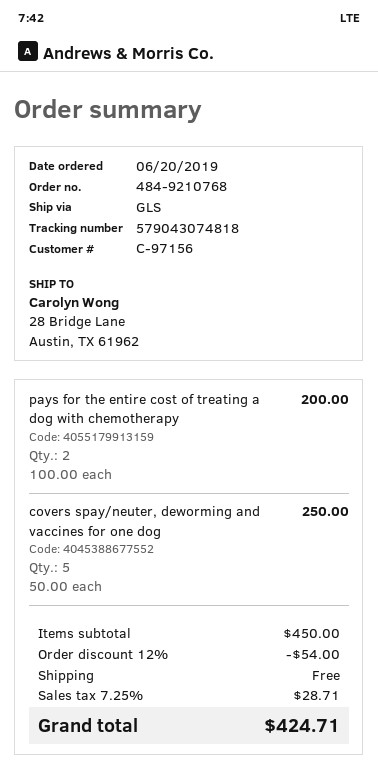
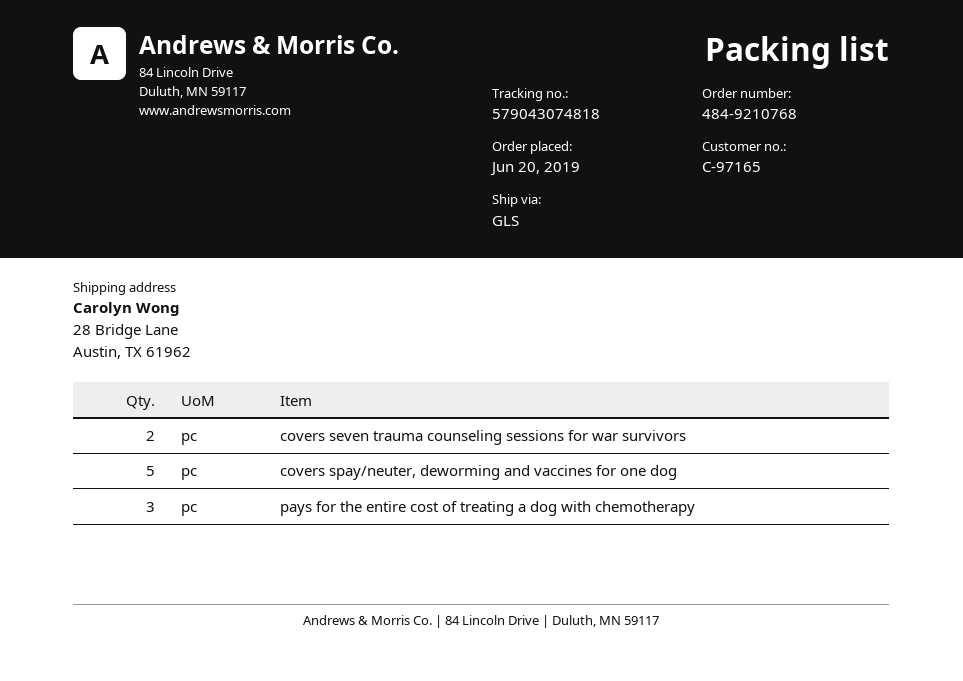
customer number: C-97156 -> C-97165
pays for the entire cost of treating a dog with chemotherapy: 2 -> 3
covers seven trauma counseling sessions for war survivors: none -> 2

